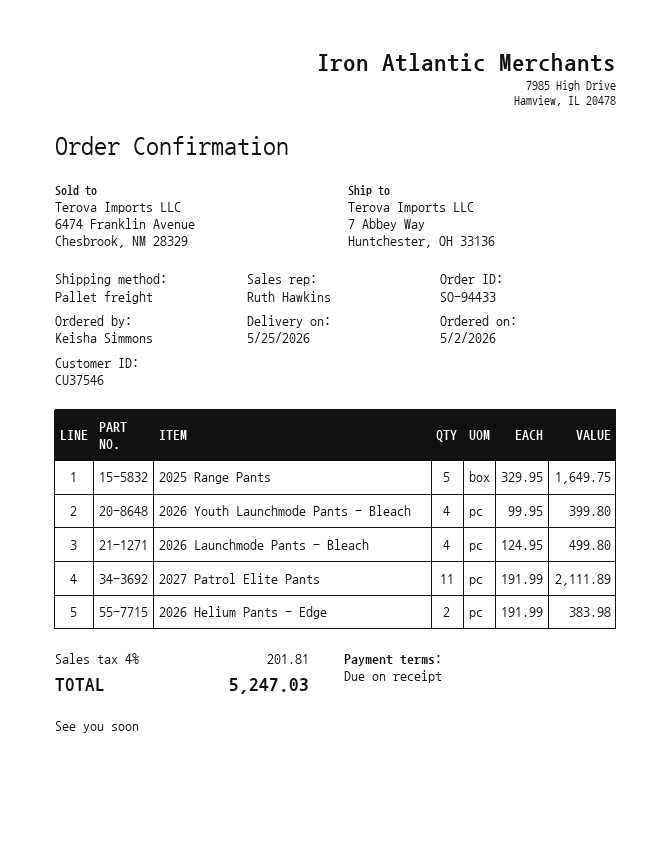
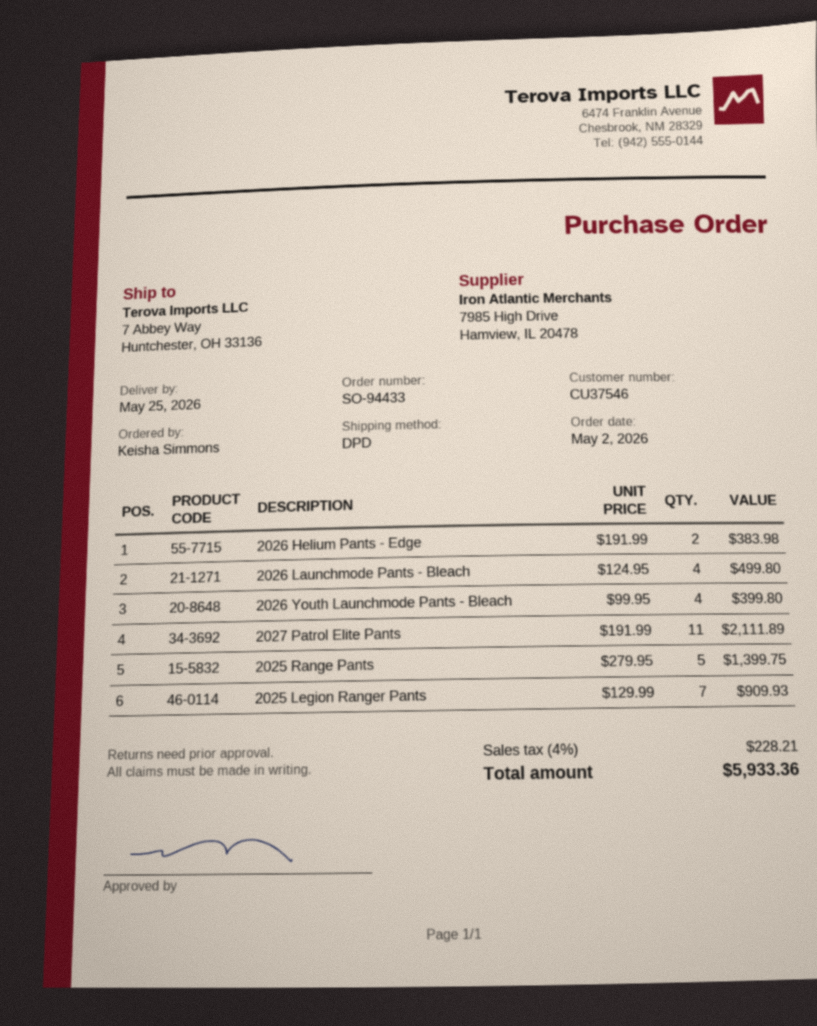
shipping method: pallet freight -> DPD
2025 Range Pants: 5 x 329.95 = 1649.75 -> 5 x 279.95 = 1399.75
2025 Legion Ranger Pants: none -> 7 x 129.99 = 909.93
tax: 4% = 201.81 -> 4% = 228.21
total: 5247.03 -> 5933.36

